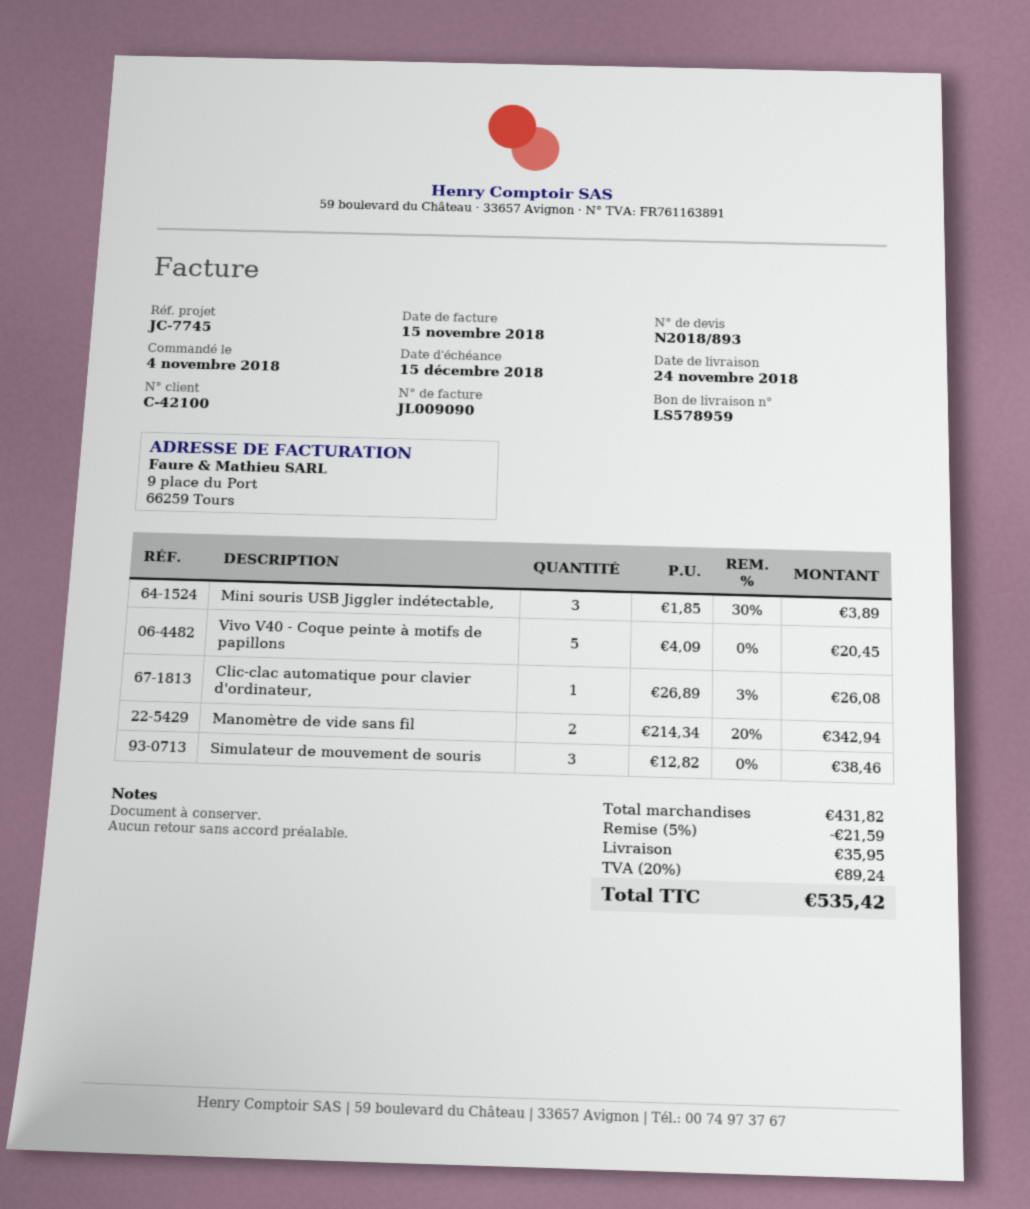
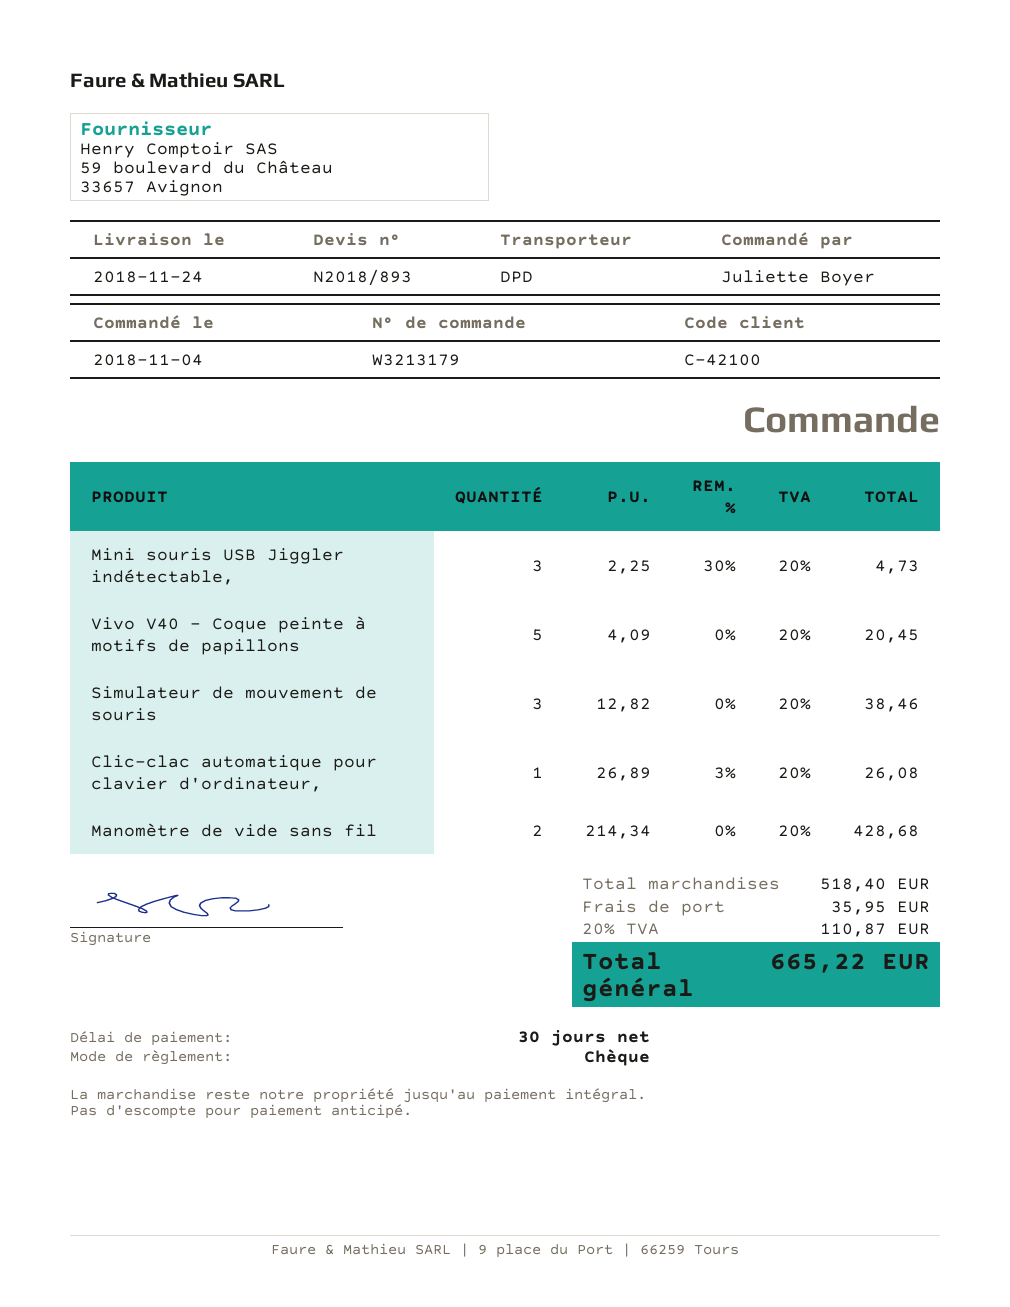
Mini souris USB Jiggler indétectable,: 3 x 1.85 - 30% = 3.89 -> 3 x 2.25 - 30% = 4.73
Manomètre de vide sans fil: 2 x 214.34 - 20% = 342.94 -> 2 x 214.34 = 428.68
subtotal: 431.82 -> 518.40
discount: 5% = 21.59 -> none
tax: 20% = 89.24 -> 20% = 110.87
total: 535.42 -> 665.22

